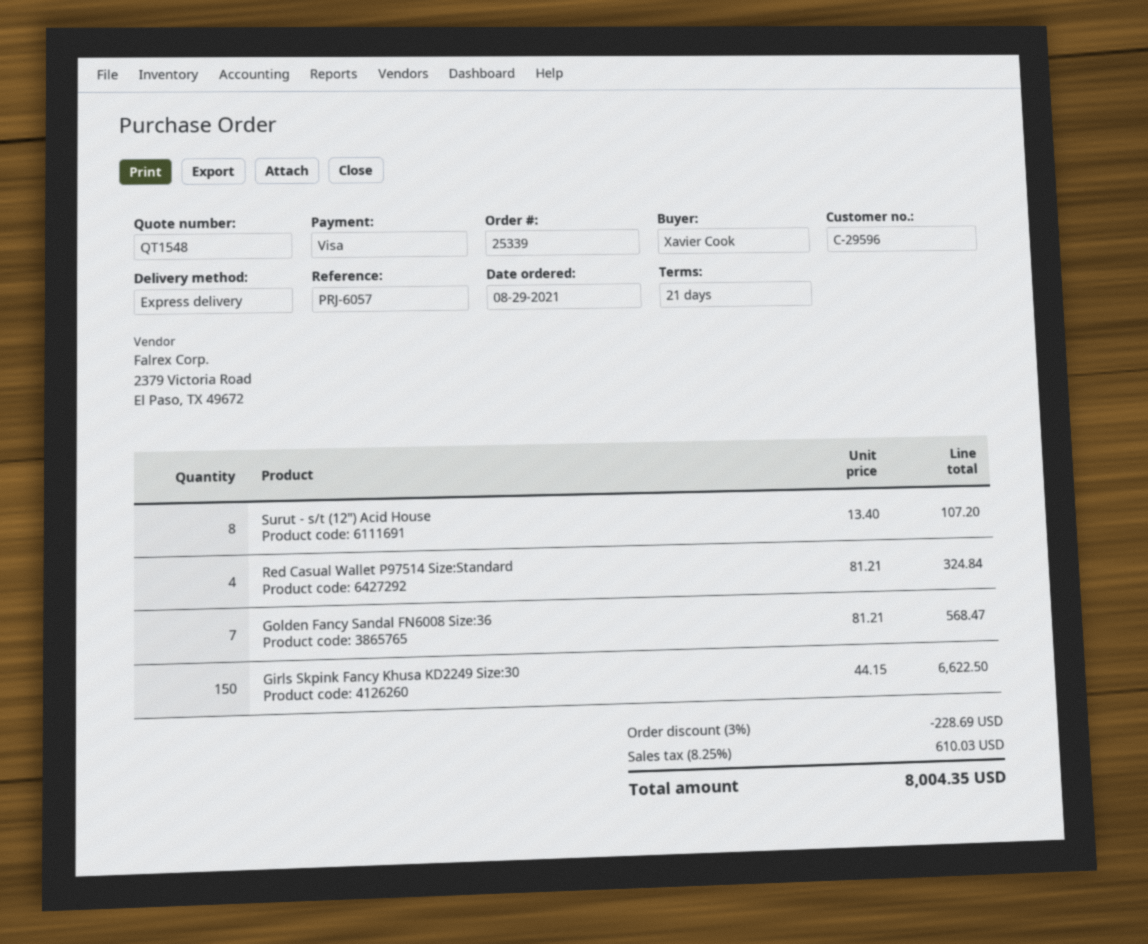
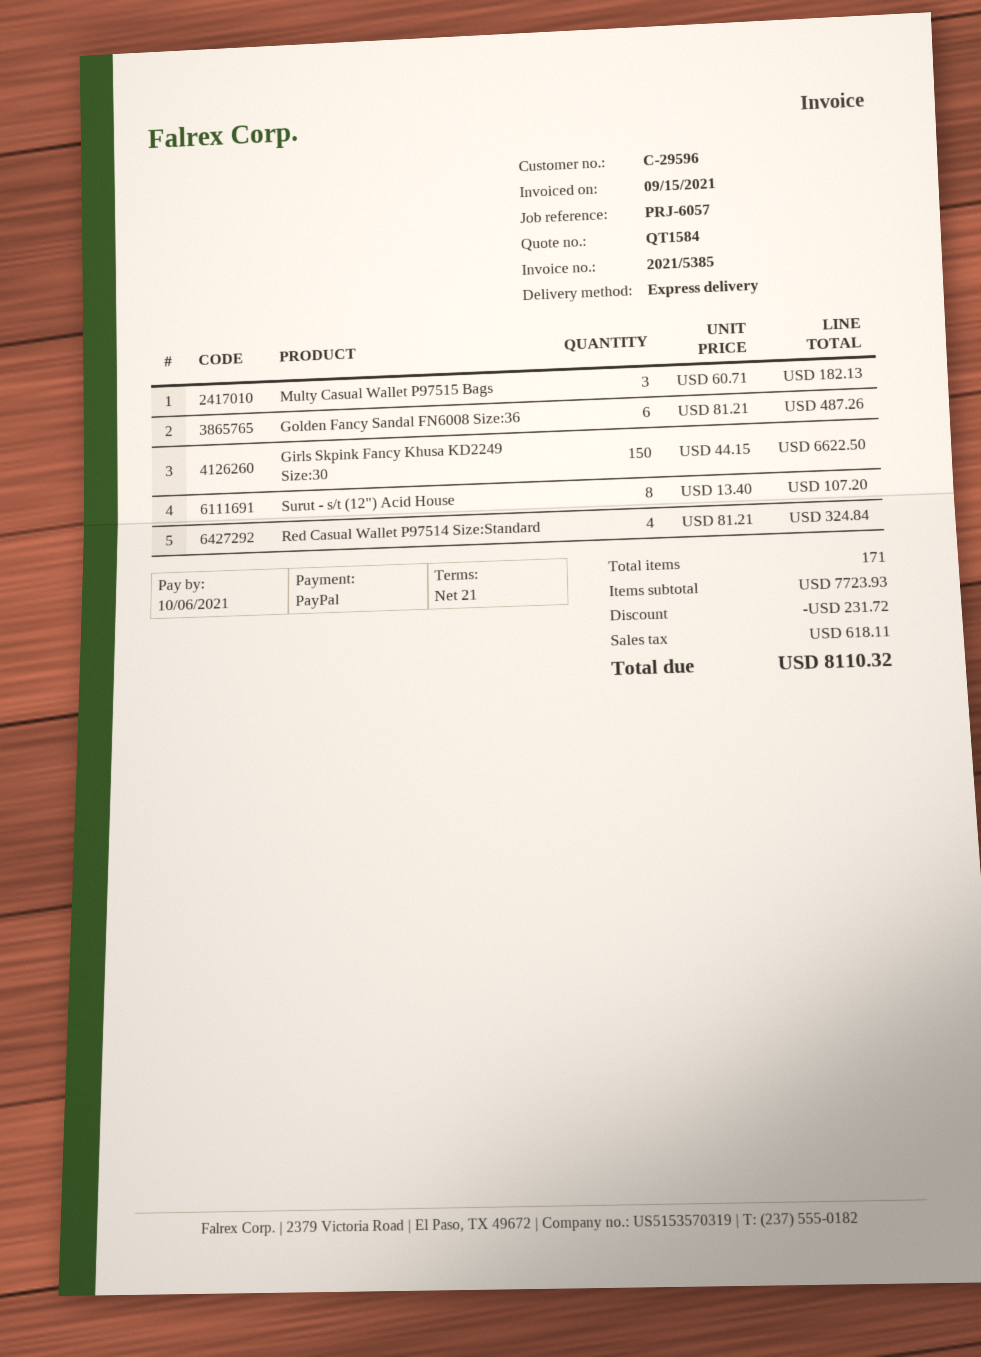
quote number: QT1548 -> QT1584
payment method: Visa -> PayPal
Golden Fancy Sandal FN6008 Size:36: 7 x 81.21 = 568.47 -> 6 x 81.21 = 487.26
Multy Casual Wallet P97515 Bags: none -> 3 x 60.71 = 182.13
discount: 228.69 -> 231.72
tax: 610.03 -> 618.11
total: 8004.35 -> 8110.32

